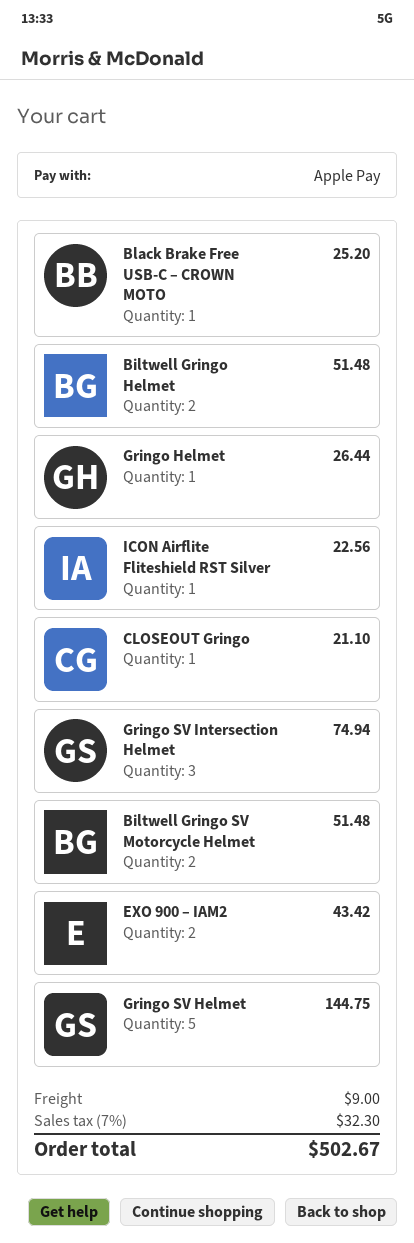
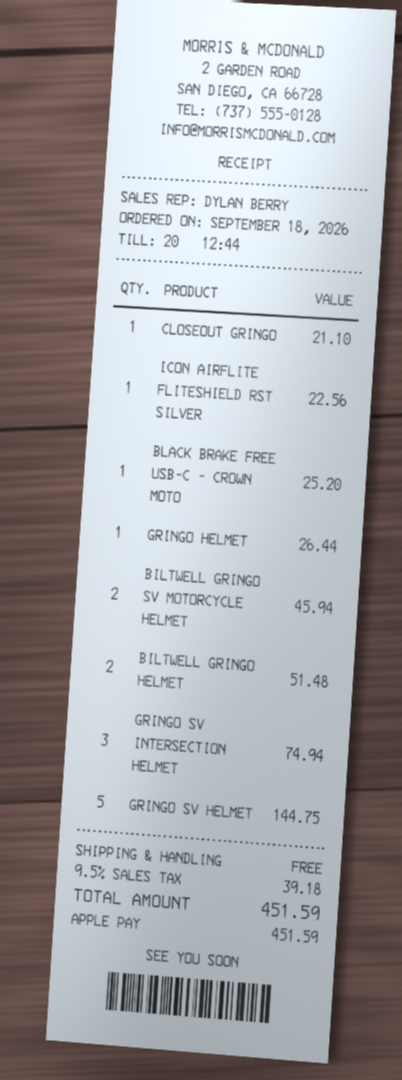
Biltwell Gringo SV Motorcycle Helmet: 2 for 51.48 -> 2 for 45.94
EXO 900 – IAM2: 2 for 43.42 -> none
shipping: 9.00 -> 0.00
tax: 7% = 32.30 -> 9.5% = 39.18
total: 502.67 -> 451.59

